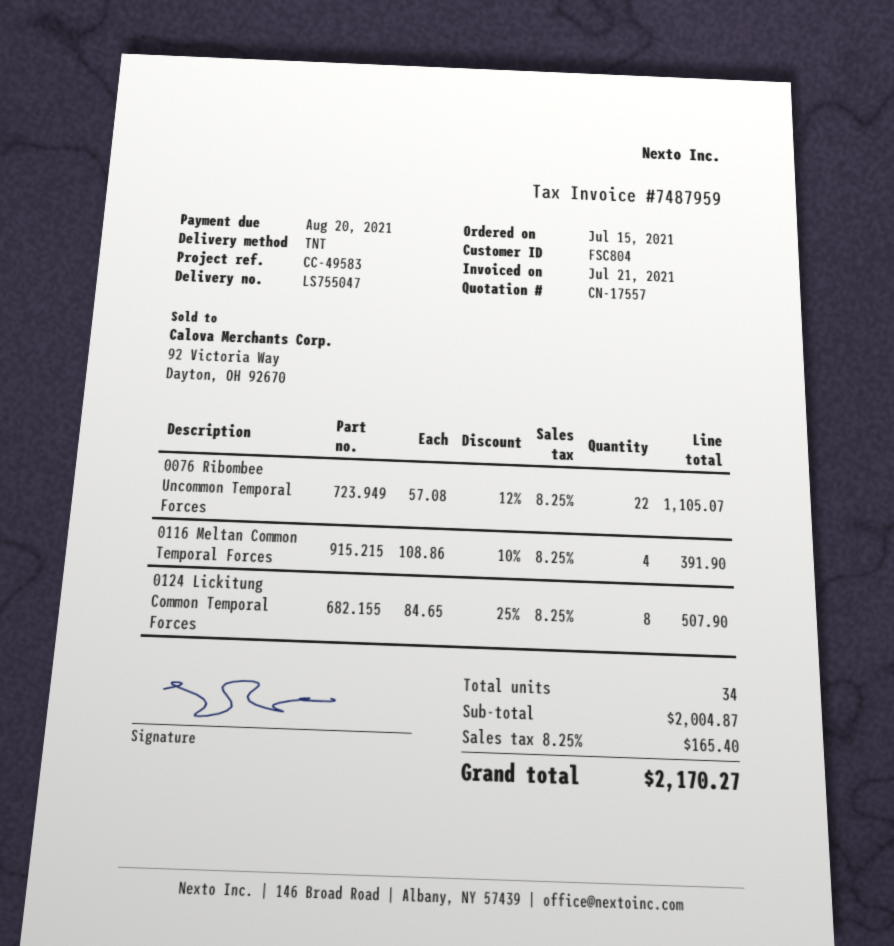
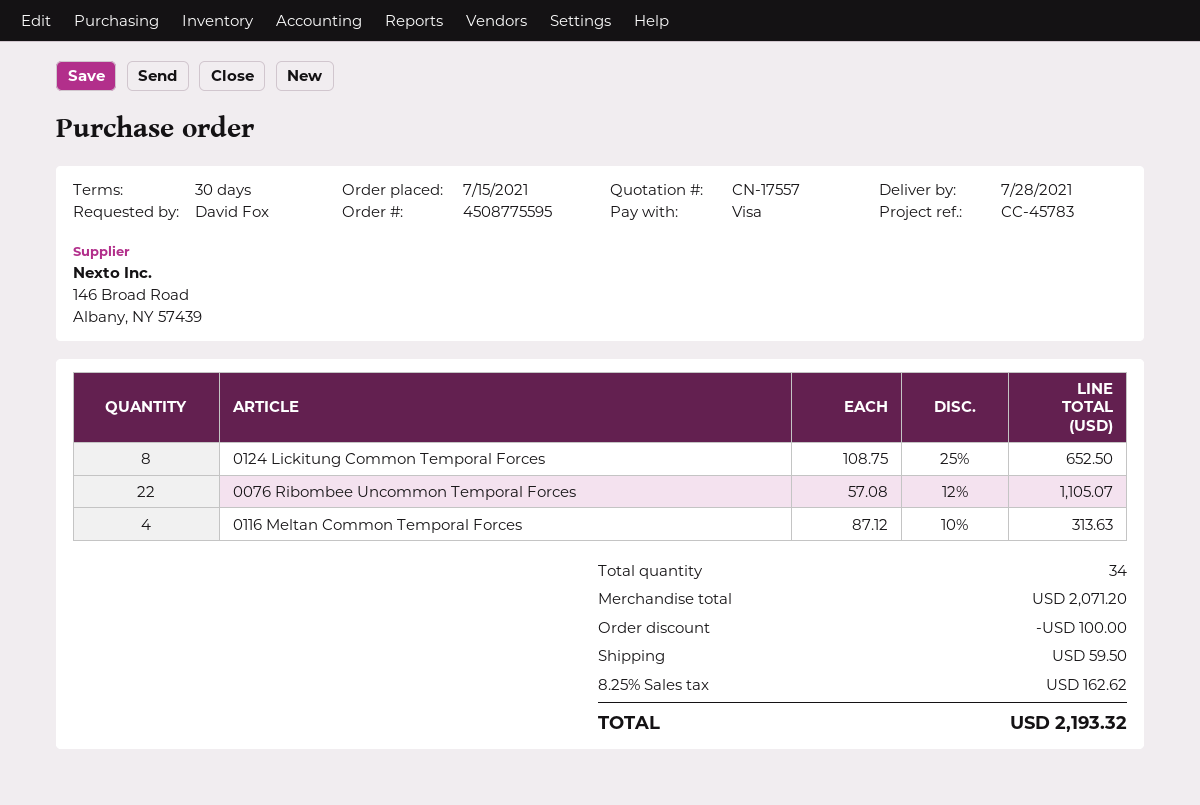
reference: CC-49583 -> CC-45783
0116 Meltan Common Temporal Forces: 4 x 108.86 - 10% = 391.90 -> 4 x 87.12 - 10% = 313.63
0124 Lickitung Common Temporal Forces: 8 x 84.65 - 25% = 507.90 -> 8 x 108.75 - 25% = 652.50
subtotal: 2004.87 -> 2071.20
discount: none -> 100.00
shipping: none -> 59.50
tax: 8.25% = 165.40 -> 8.25% = 162.62
total: 2170.27 -> 2193.32

